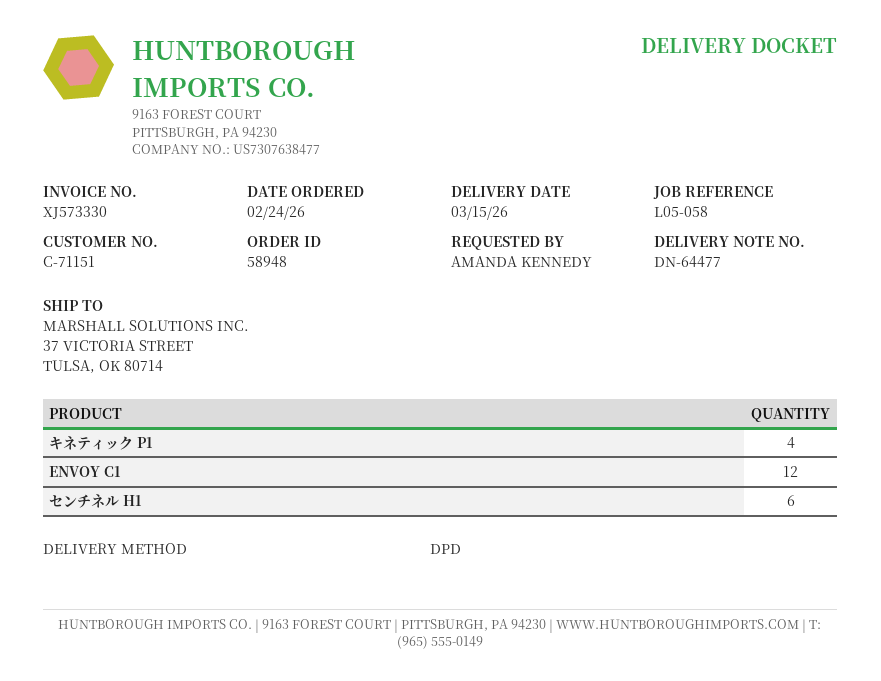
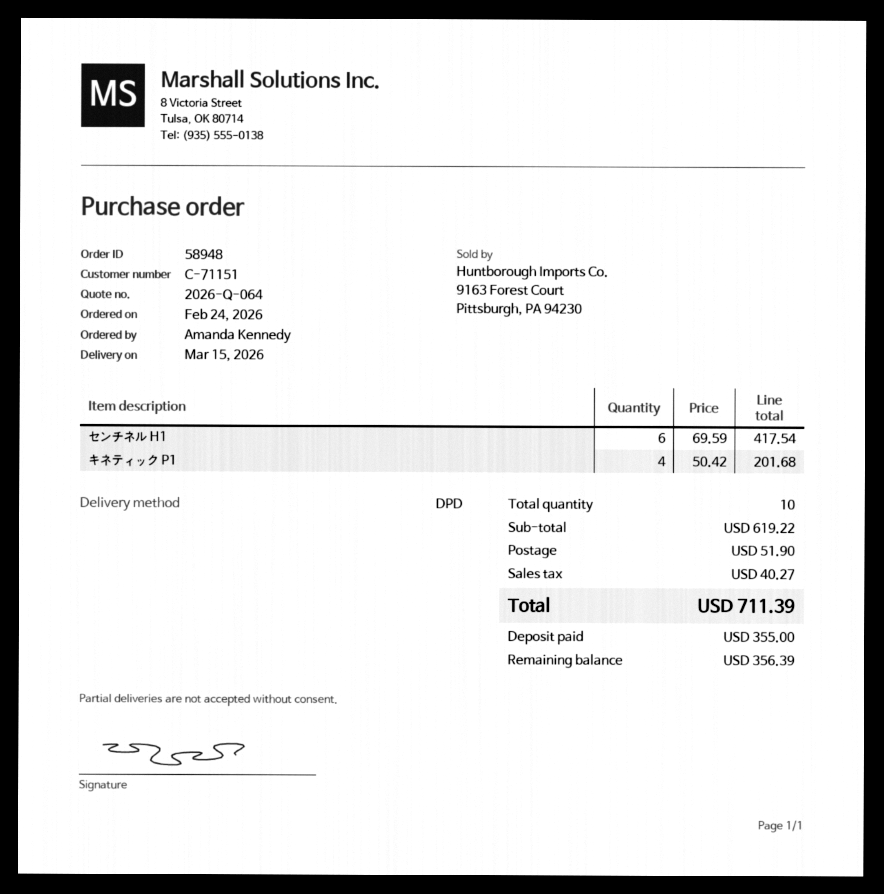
ENVOY C1: 12 -> none

